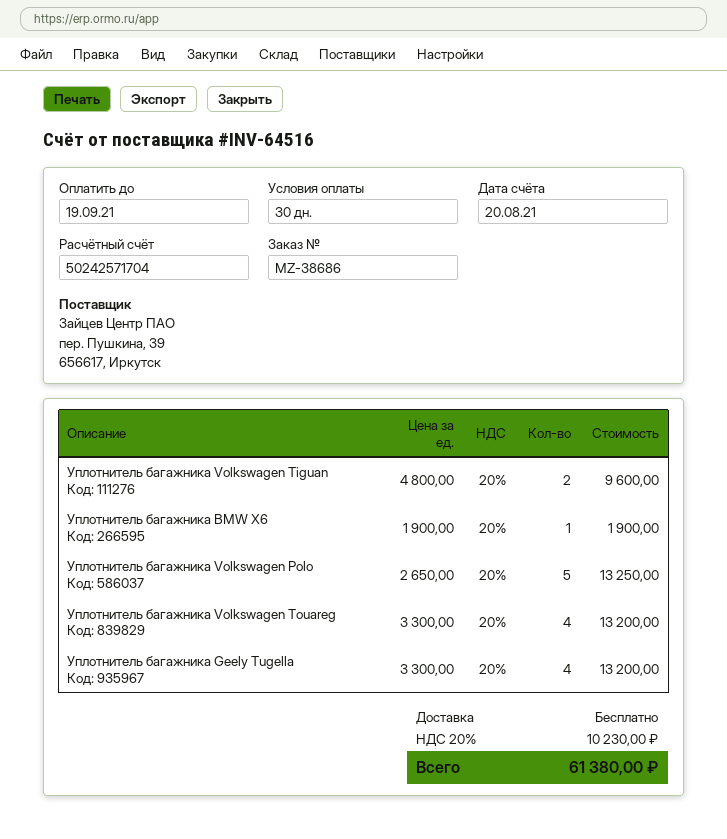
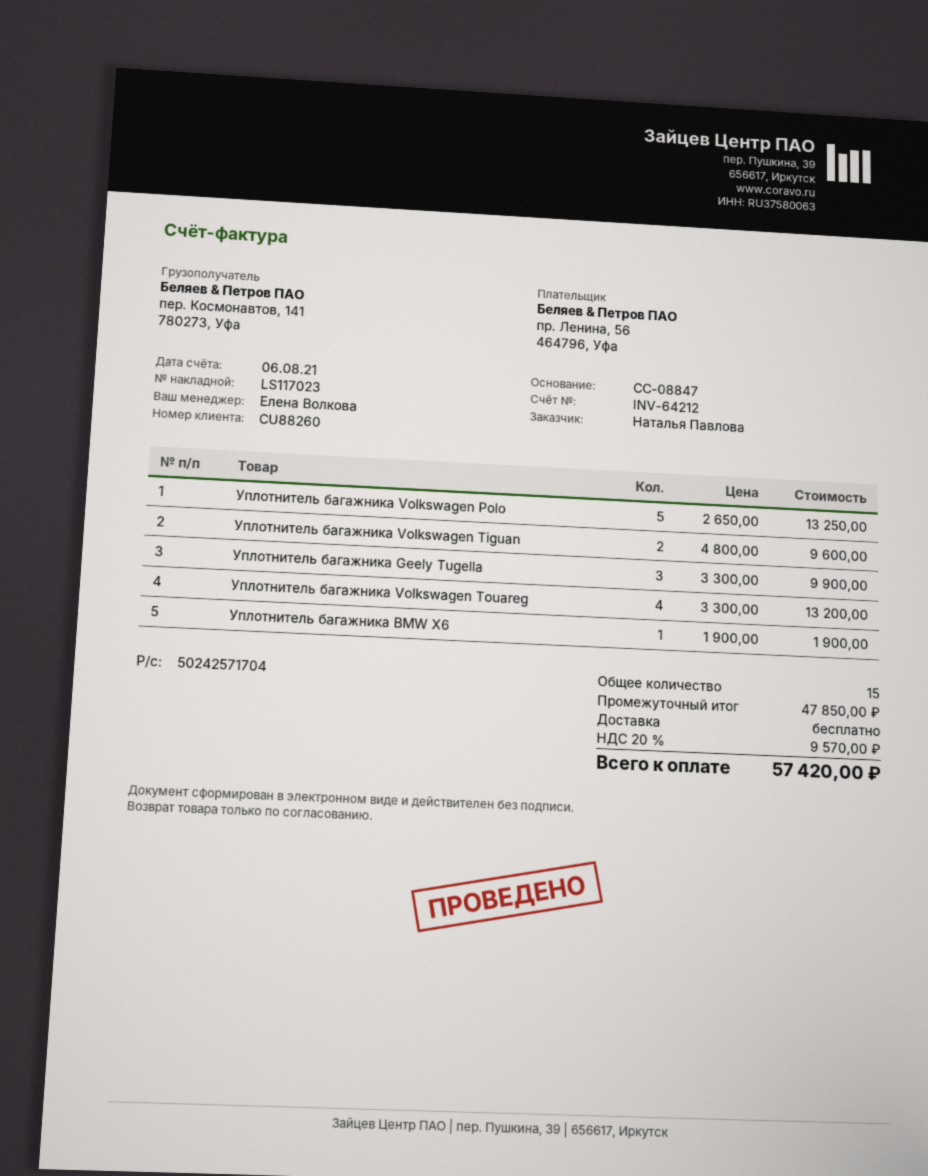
invoice number: INV-64516 -> INV-64212
invoice date: 2021-08-20 -> 2021-08-06
Уплотнитель багажника Geely Tugella: 4 x 3300.00 = 13200.00 -> 3 x 3300.00 = 9900.00
tax: 20% = 10230.00 -> 20% = 9570.00
total: 61380.00 -> 57420.00

